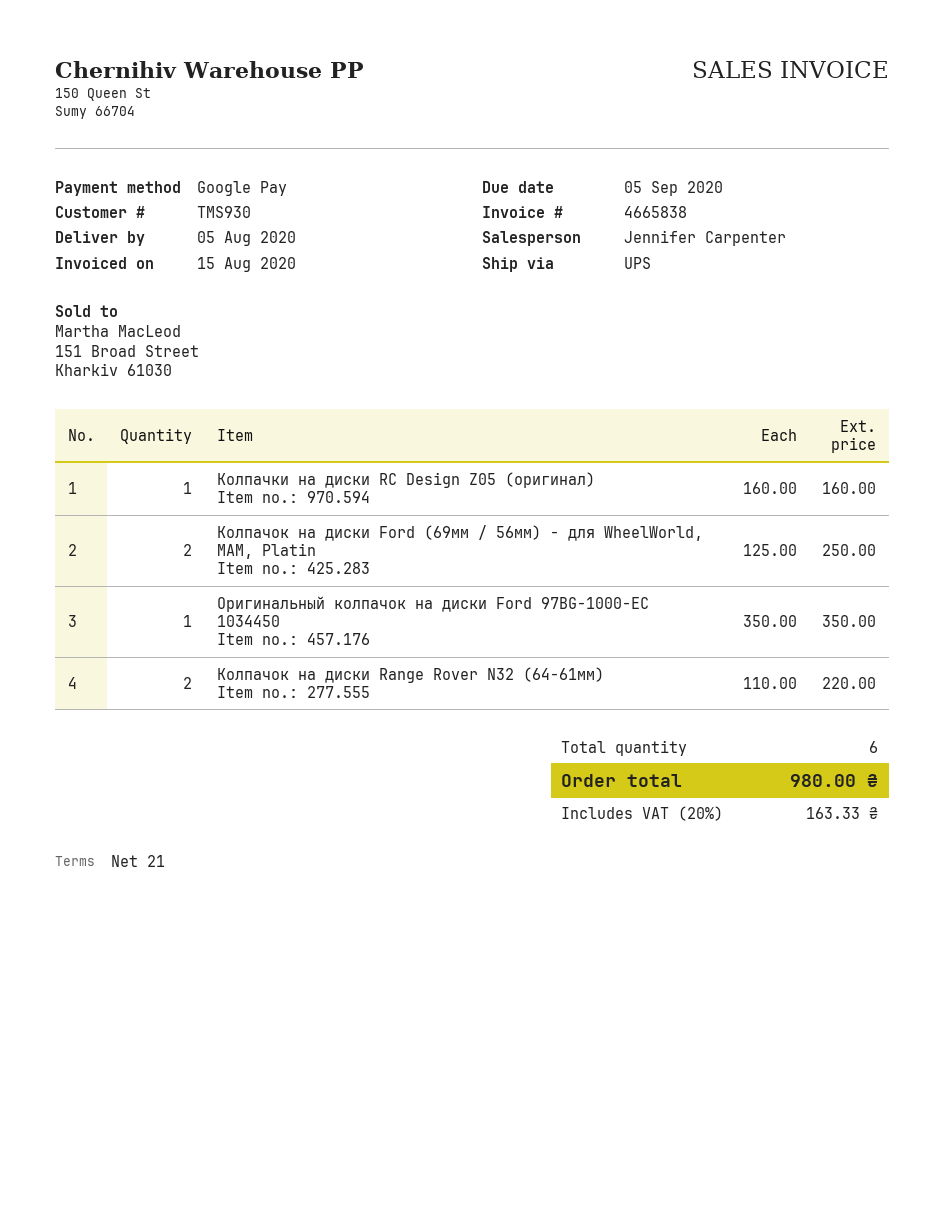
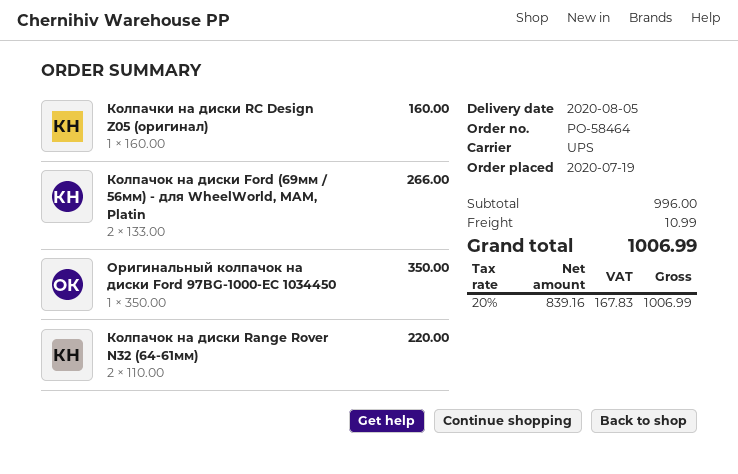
Колпачок на диски Ford (69мм / 56мм) - для WheelWorld, MAM, Platin: 2 x 125.00 = 250.00 -> 2 x 133.00 = 266.00
shipping: none -> 10.99
tax: 20% = 163.33 -> 20% = 167.83
total: 980.00 -> 1006.99

